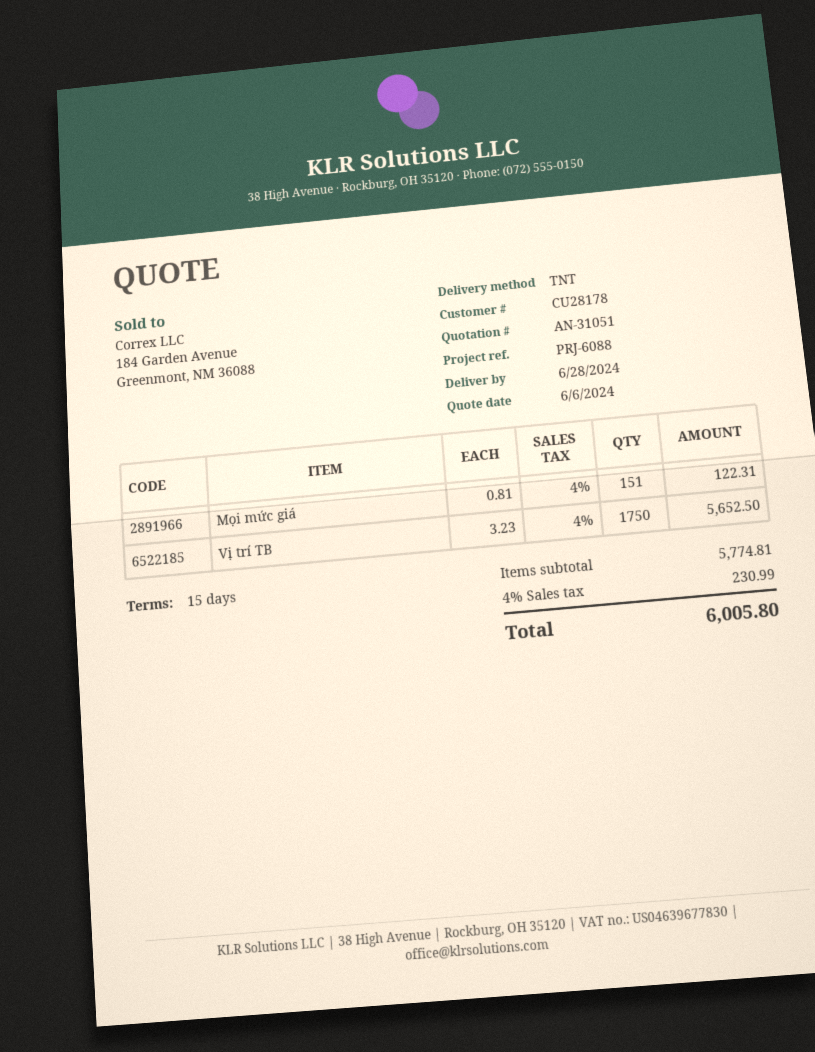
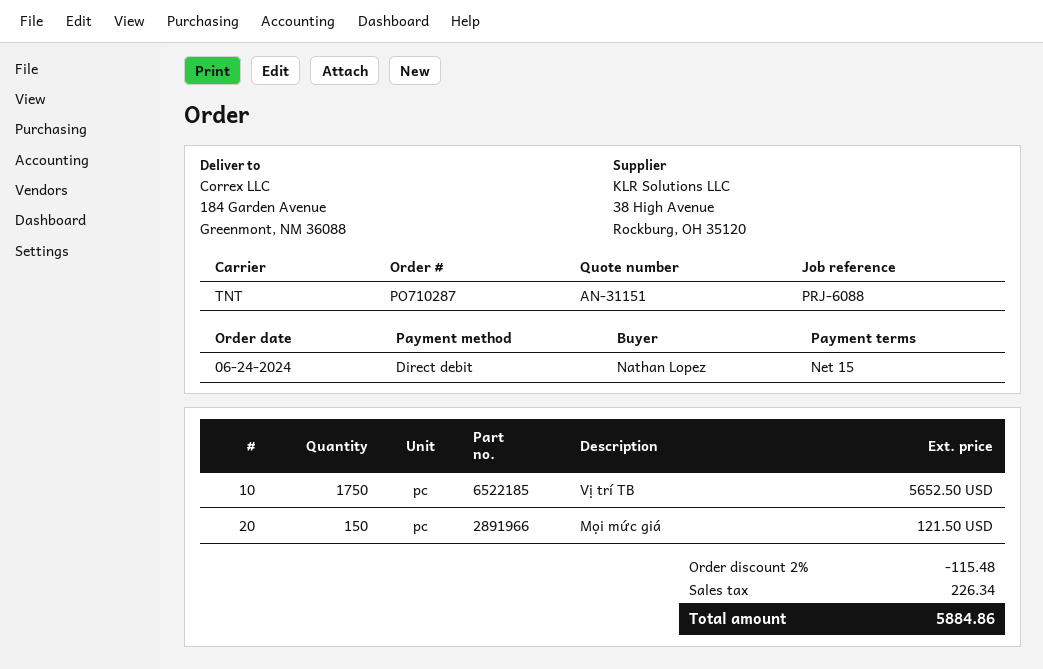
quote number: AN-31051 -> AN-31151
Mọi mức giá: 151 for 122.31 -> 150 for 121.50
discount: none -> 2% = 115.48
tax: 230.99 -> 226.34
total: 6005.80 -> 5884.86

